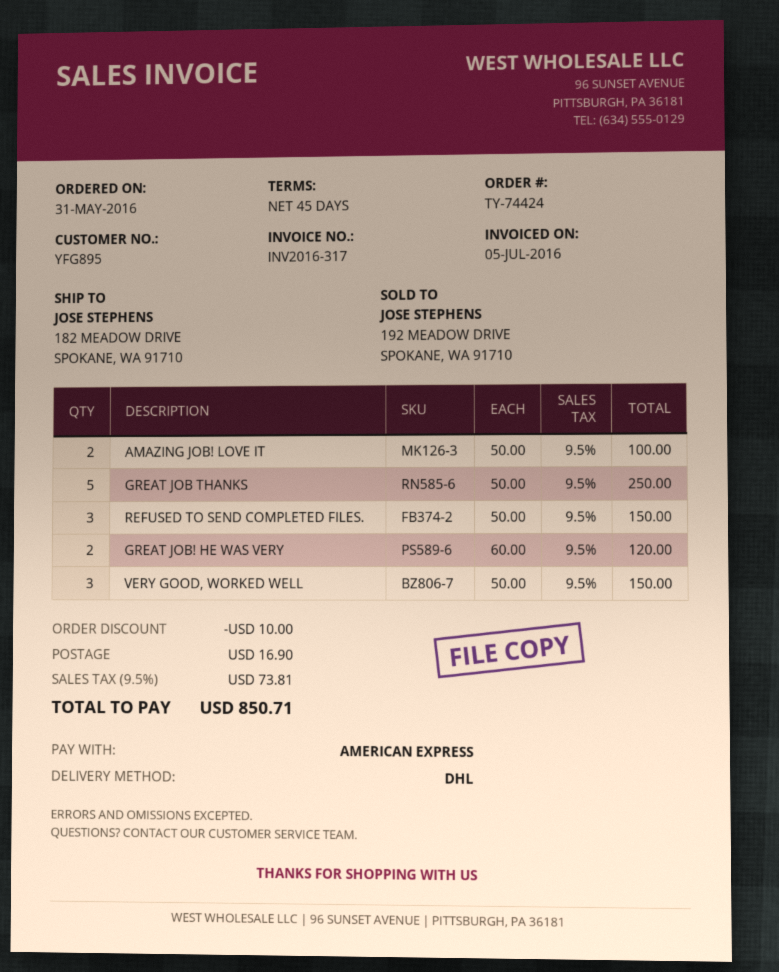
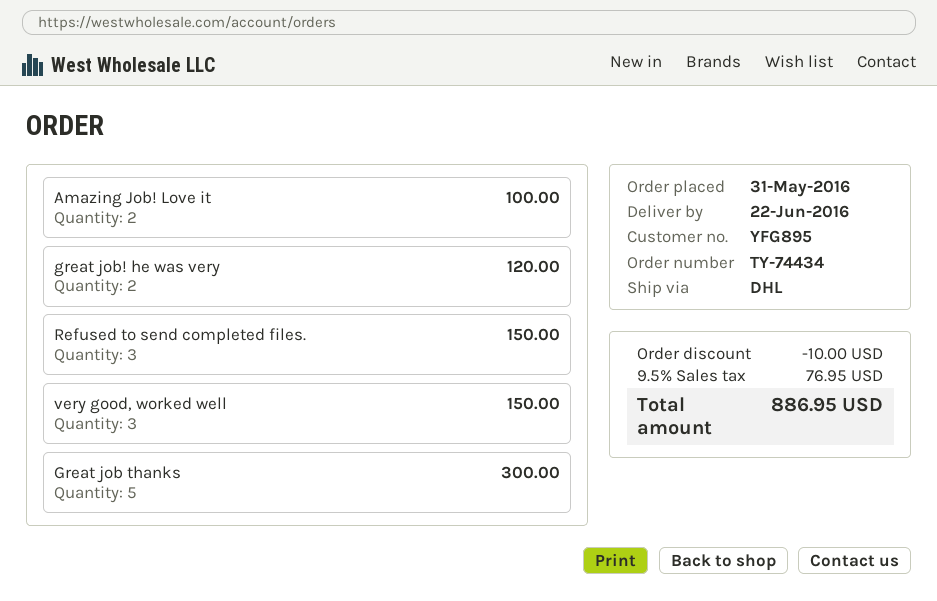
order number: TY-74424 -> TY-74434
GREAT JOB THANKS: 5 for 250.00 -> 5 for 300.00
shipping: 16.90 -> none
tax: 9.5% = 73.81 -> 9.5% = 76.95
total: 850.71 -> 886.95

